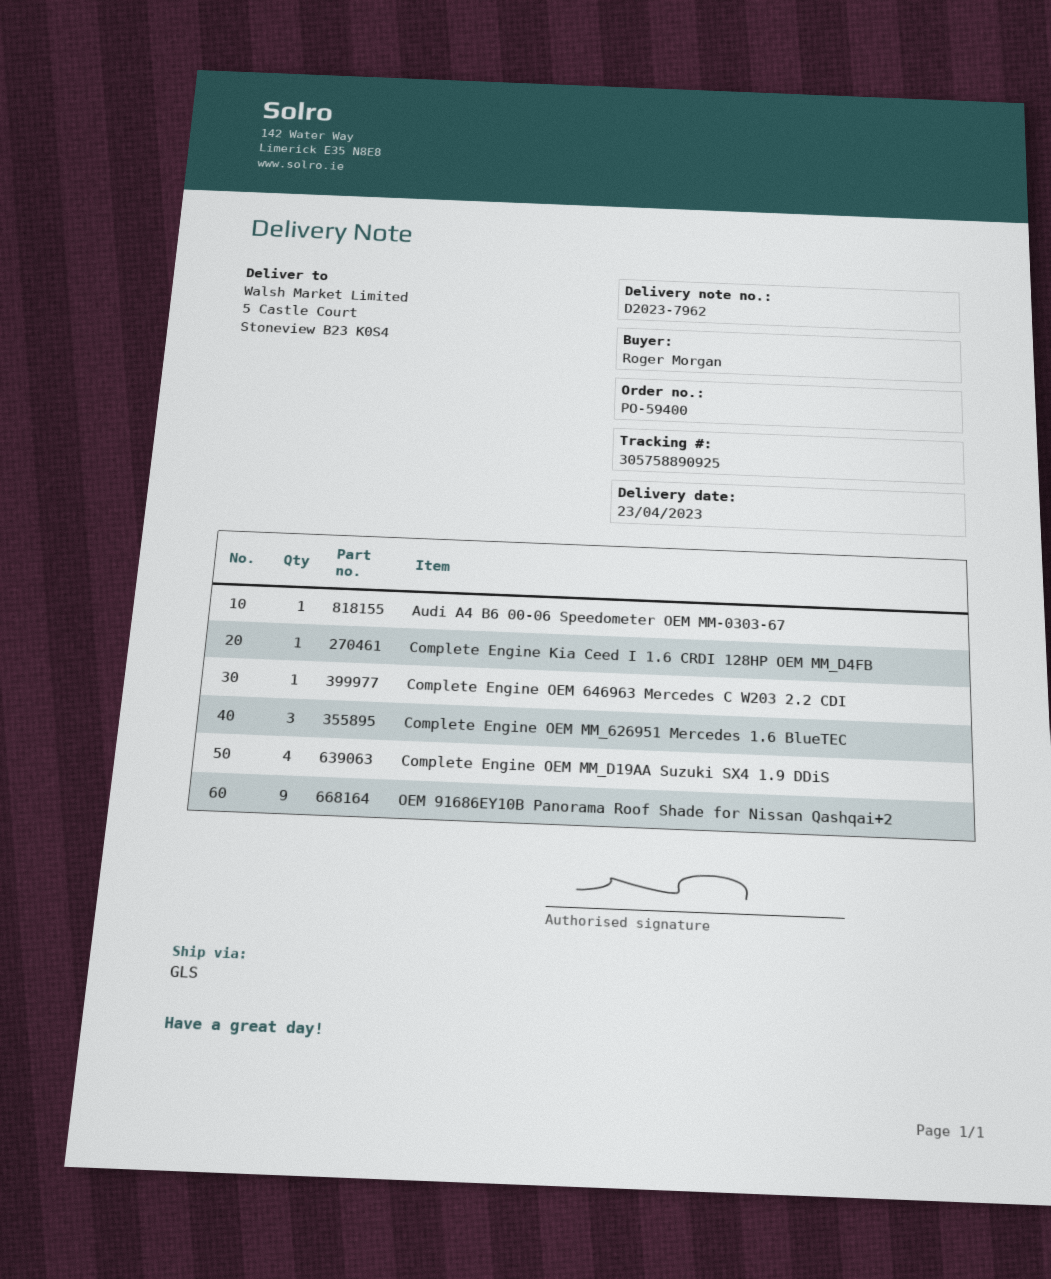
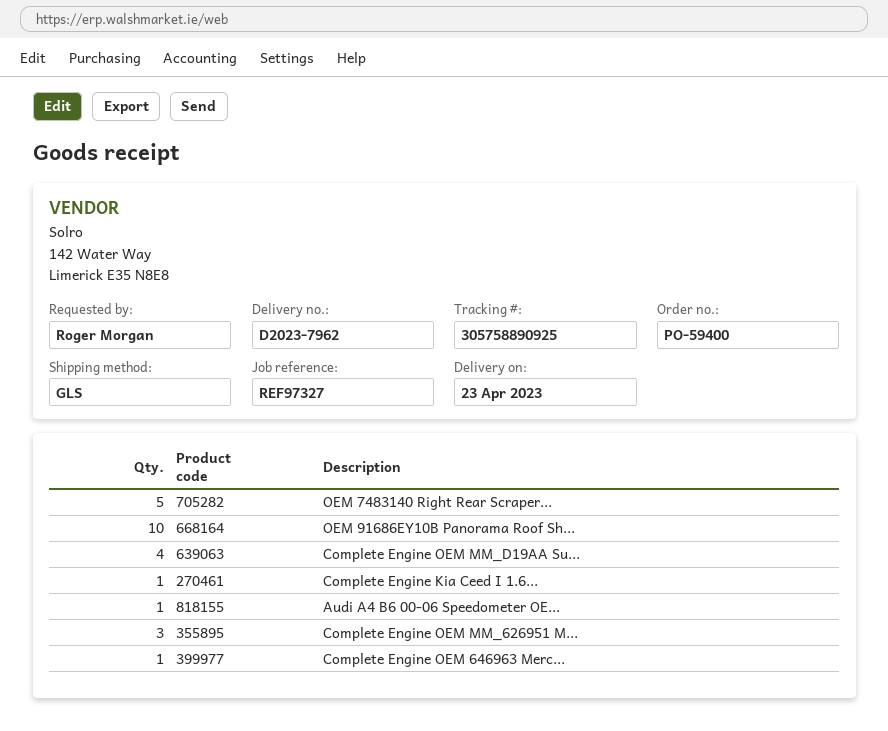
OEM 91686EY10B Panorama Roof Shade for Nissan Qashqai+2: 9 -> 10
OEM 7483140 Right Rear Scraper...: none -> 5

